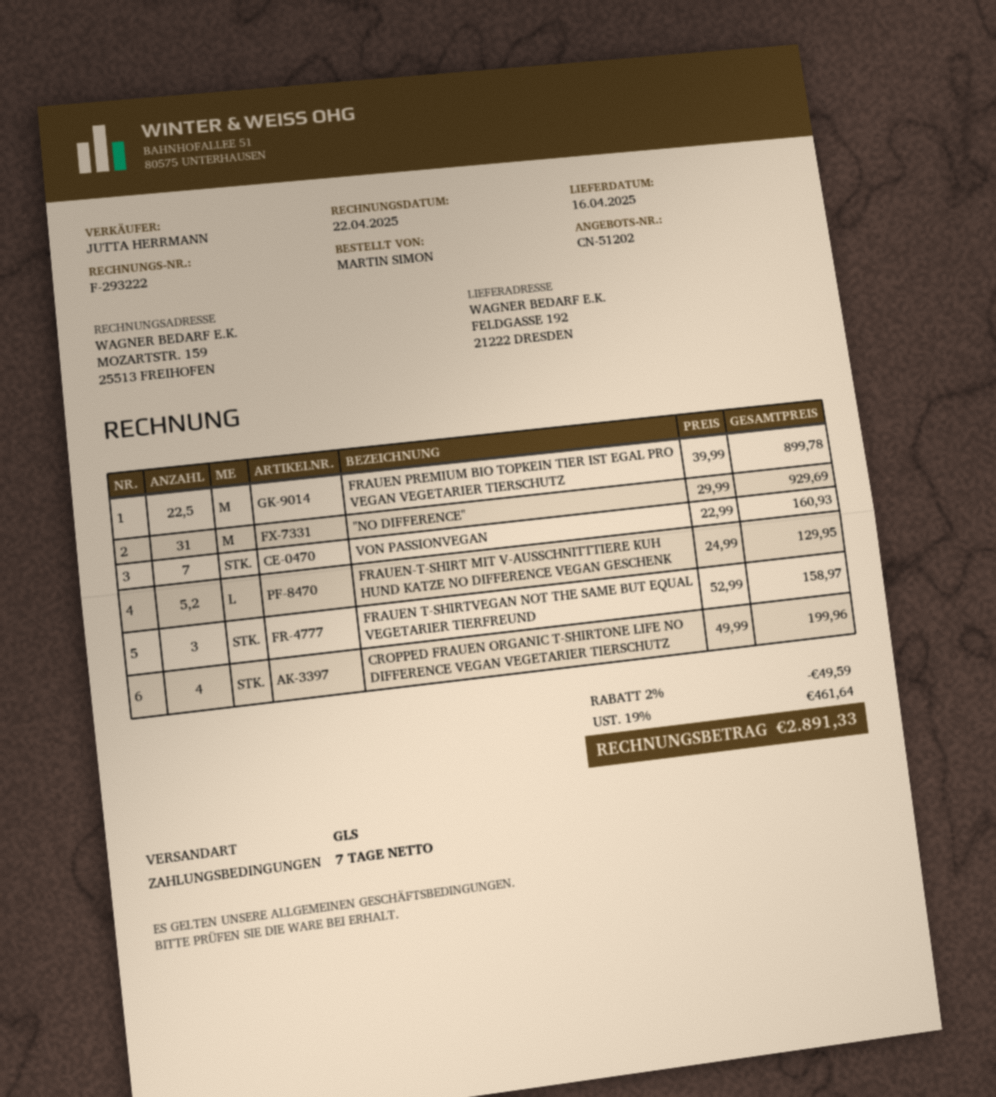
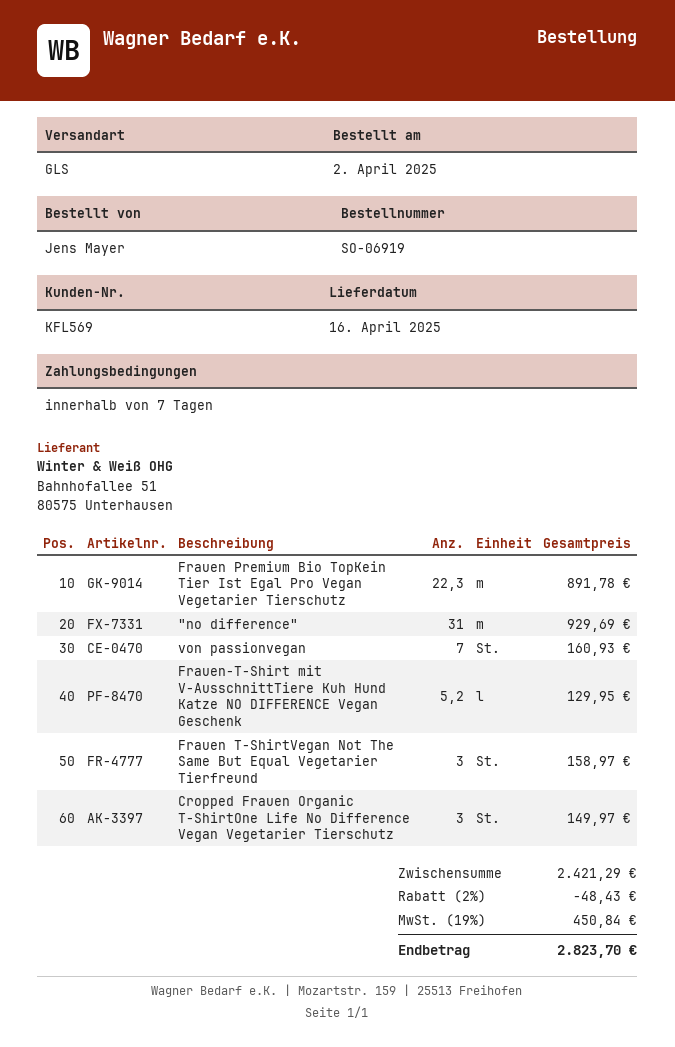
ordered by: MARTIN SIMON -> Jens Mayer
FRAUEN PREMIUM BIO TOPKEIN TIER IST EGAL PRO VEGAN VEGETARIER TIERSCHUTZ: 22.5 for 899.78 -> 22.3 for 891.78
CROPPED FRAUEN ORGANIC T-SHIRTONE LIFE NO DIFFERENCE VEGAN VEGETARIER TIERSCHUTZ: 4 for 199.96 -> 3 for 149.97
discount: 2% = 49.59 -> 2% = 48.43
tax: 19% = 461.64 -> 19% = 450.84
total: 2891.33 -> 2823.70

